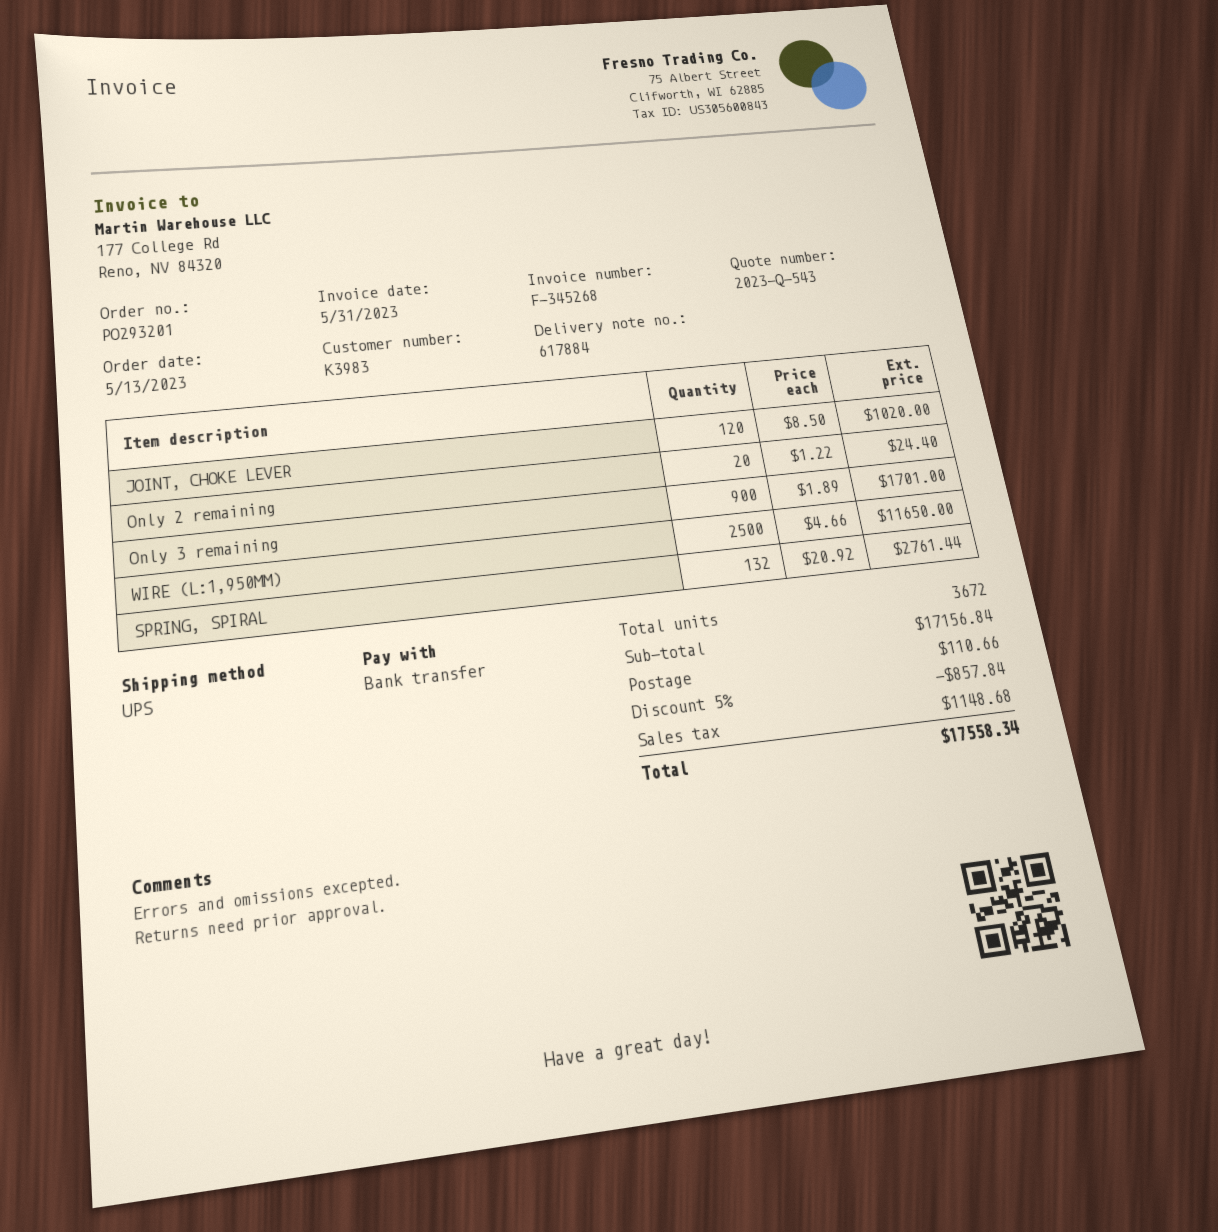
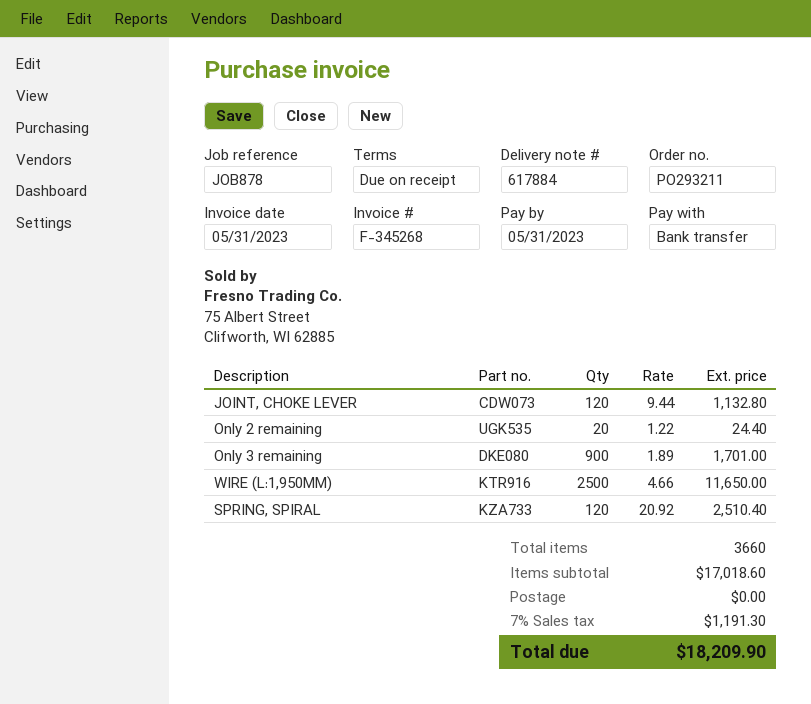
order number: PO293201 -> PO293211
JOINT, CHOKE LEVER: 120 x 8.50 = 1020.00 -> 120 x 9.44 = 1132.80
SPRING, SPIRAL: 132 x 20.92 = 2761.44 -> 120 x 20.92 = 2510.40
total quantity: 3672 -> 3660
subtotal: 17156.84 -> 17018.60
discount: 5% = 857.84 -> none
shipping: 110.66 -> 0.00
tax: 1148.68 -> 1191.30
total: 17558.34 -> 18209.90

